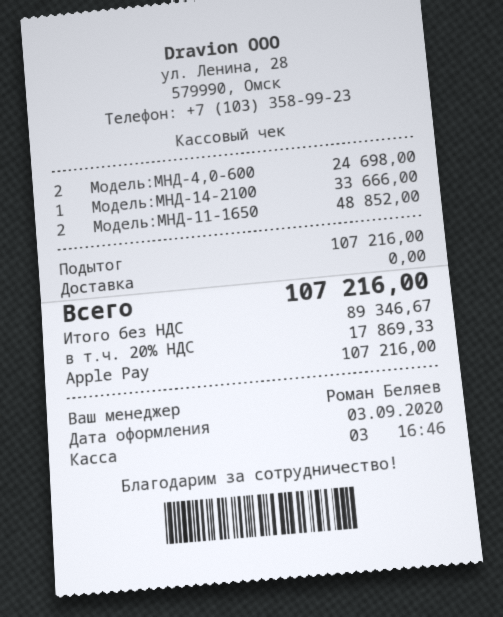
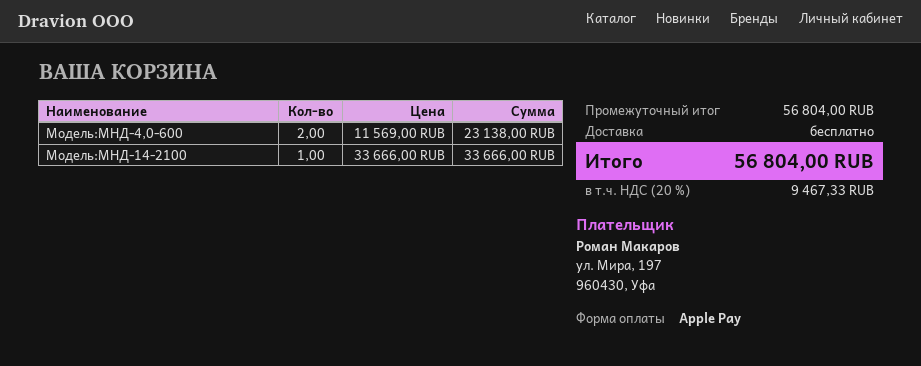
Модель:МНД-4,0-600: 2 for 24698.00 -> 2 for 23138.00
Модель:МНД-11-1650: 2 for 48852.00 -> none
subtotal: 107216.00 -> 56804.00
tax: 20% = 17869.33 -> 20% = 9467.33
total: 107216.00 -> 56804.00

